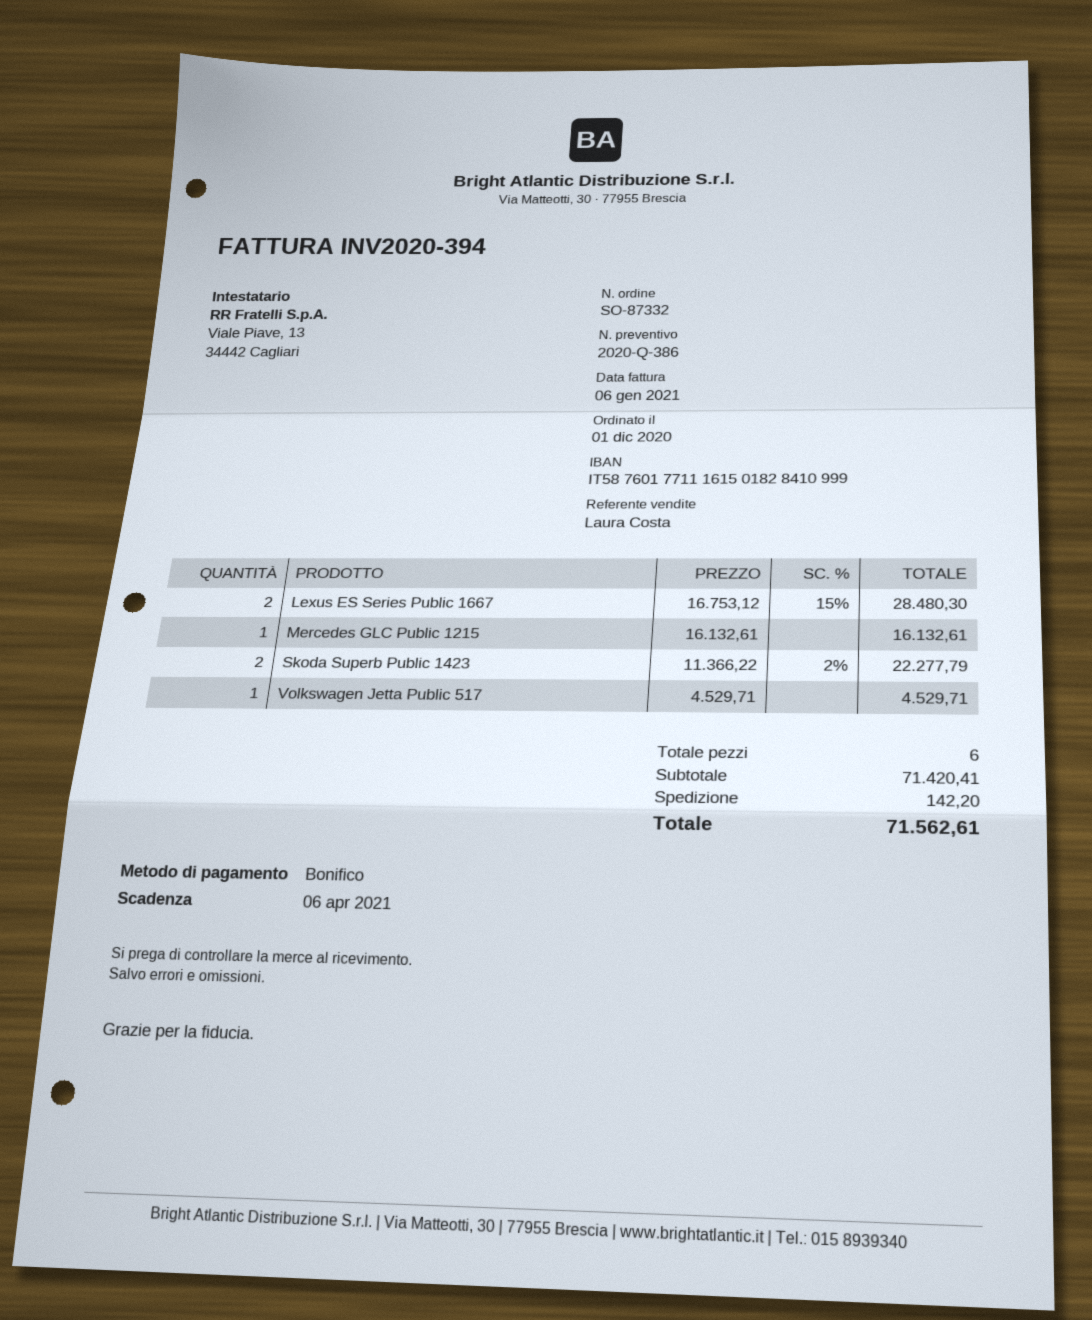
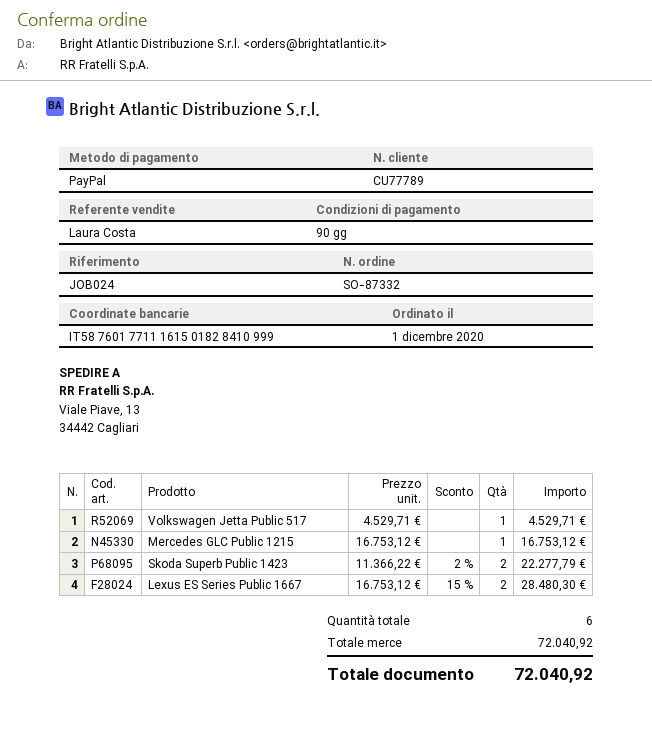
payment method: bank transfer -> PayPal
Mercedes GLC Public 1215: 1 x 16132.61 = 16132.61 -> 1 x 16753.12 = 16753.12
subtotal: 71420.41 -> 72040.92
shipping: 142.20 -> none
total: 71562.61 -> 72040.92

